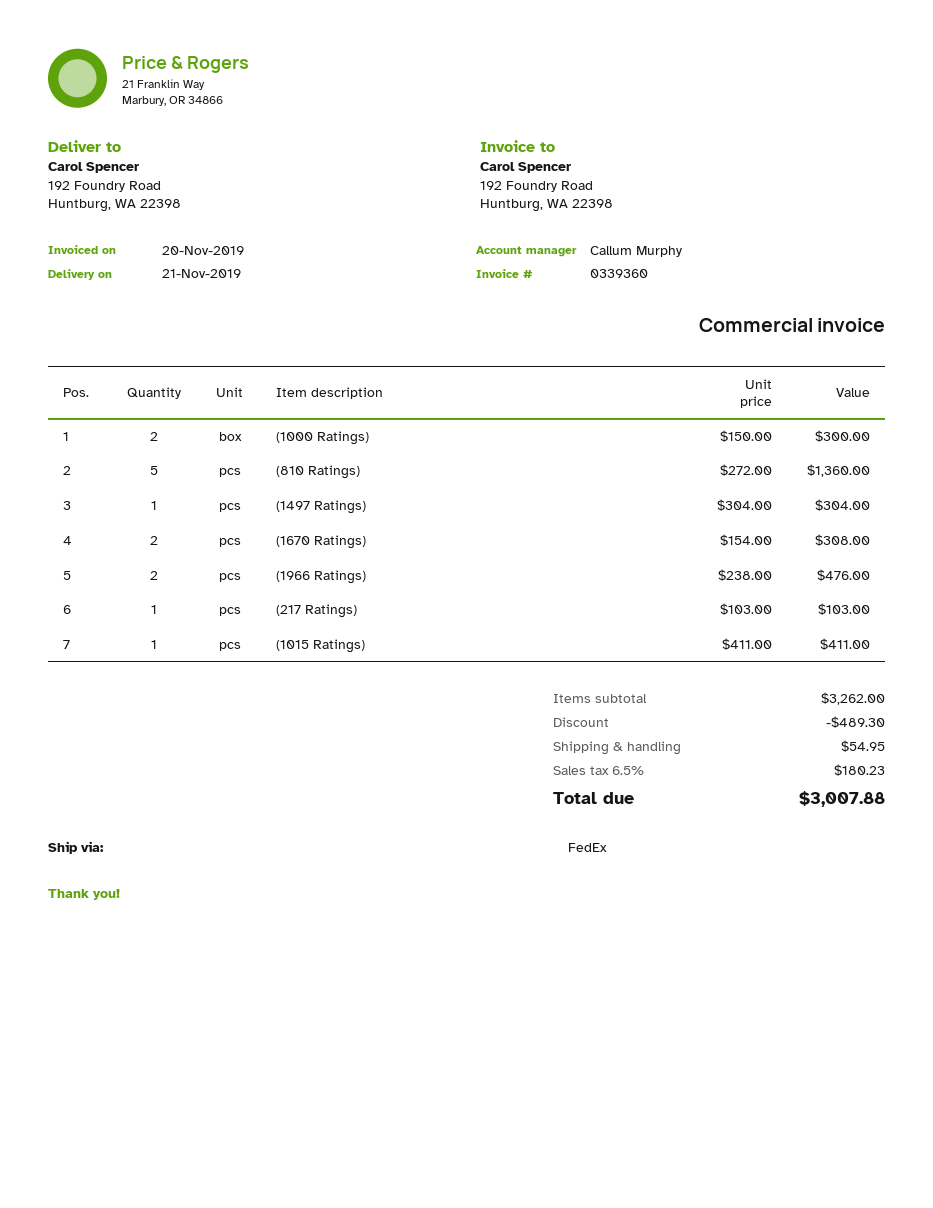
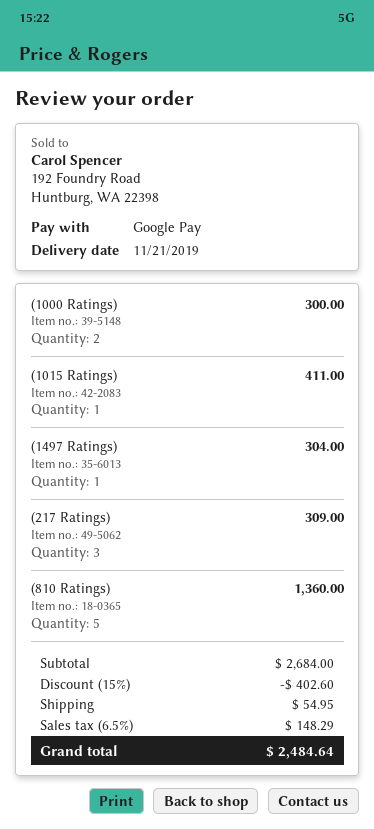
(1670 Ratings): 2 for 308.00 -> none
(1966 Ratings): 2 for 476.00 -> none
(217 Ratings): 1 for 103.00 -> 3 for 309.00
subtotal: 3262.00 -> 2684.00
discount: 489.30 -> 402.60
tax: 6.5% = 180.23 -> 6.5% = 148.29
total: 3007.88 -> 2484.64

